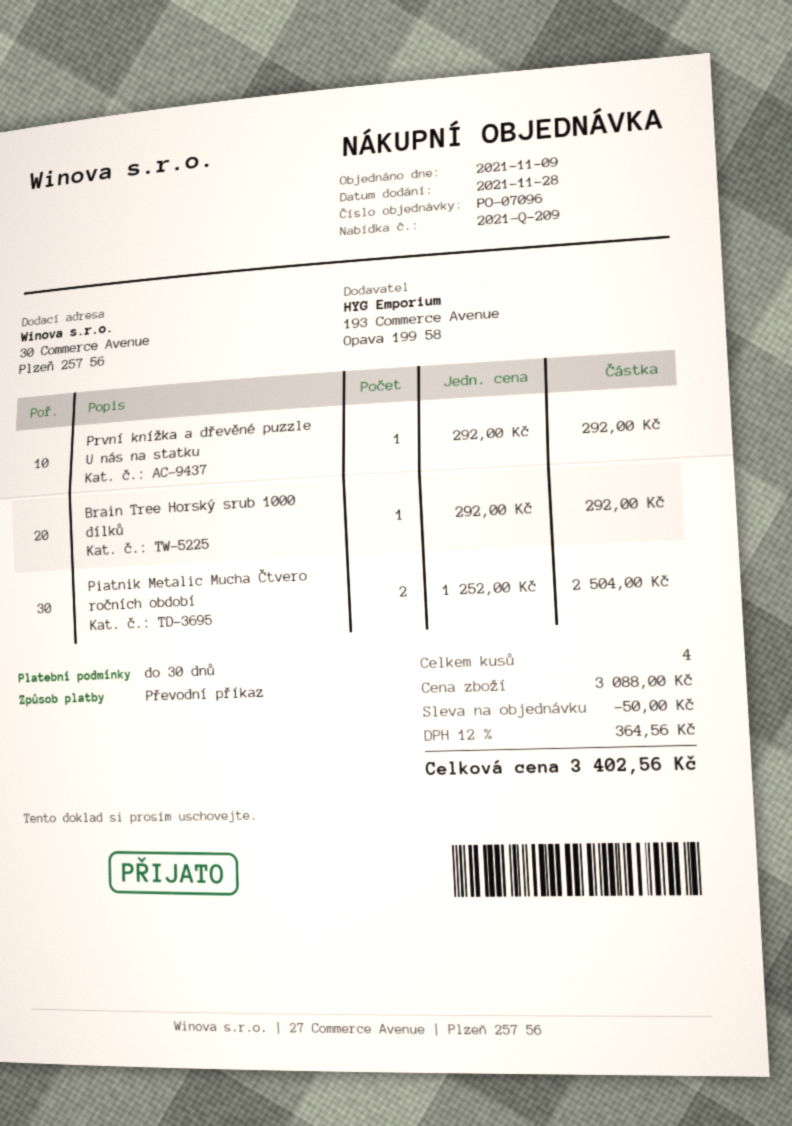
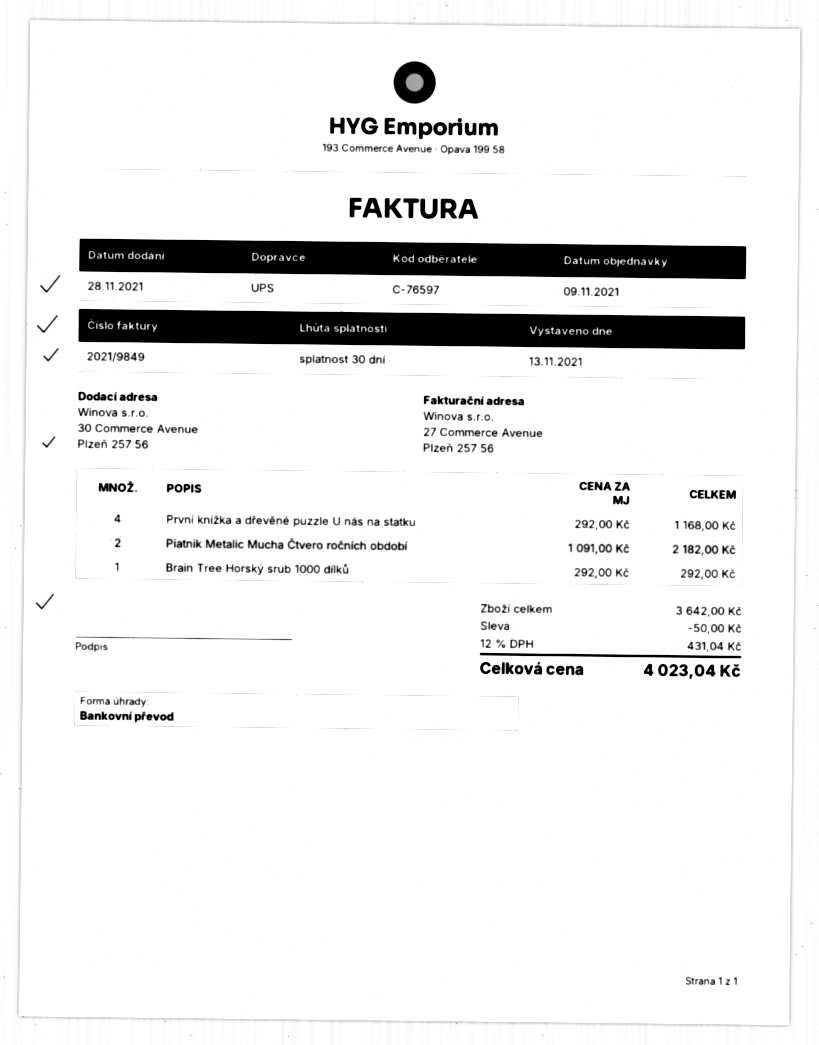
První knížka a dřevěné puzzle U nás na statku: 1 x 292.00 = 292.00 -> 4 x 292.00 = 1168.00
Piatnik Metalic Mucha Čtvero ročních období: 2 x 1252.00 = 2504.00 -> 2 x 1091.00 = 2182.00
subtotal: 3088.00 -> 3642.00
tax: 12% = 364.56 -> 12% = 431.04
total: 3402.56 -> 4023.04

